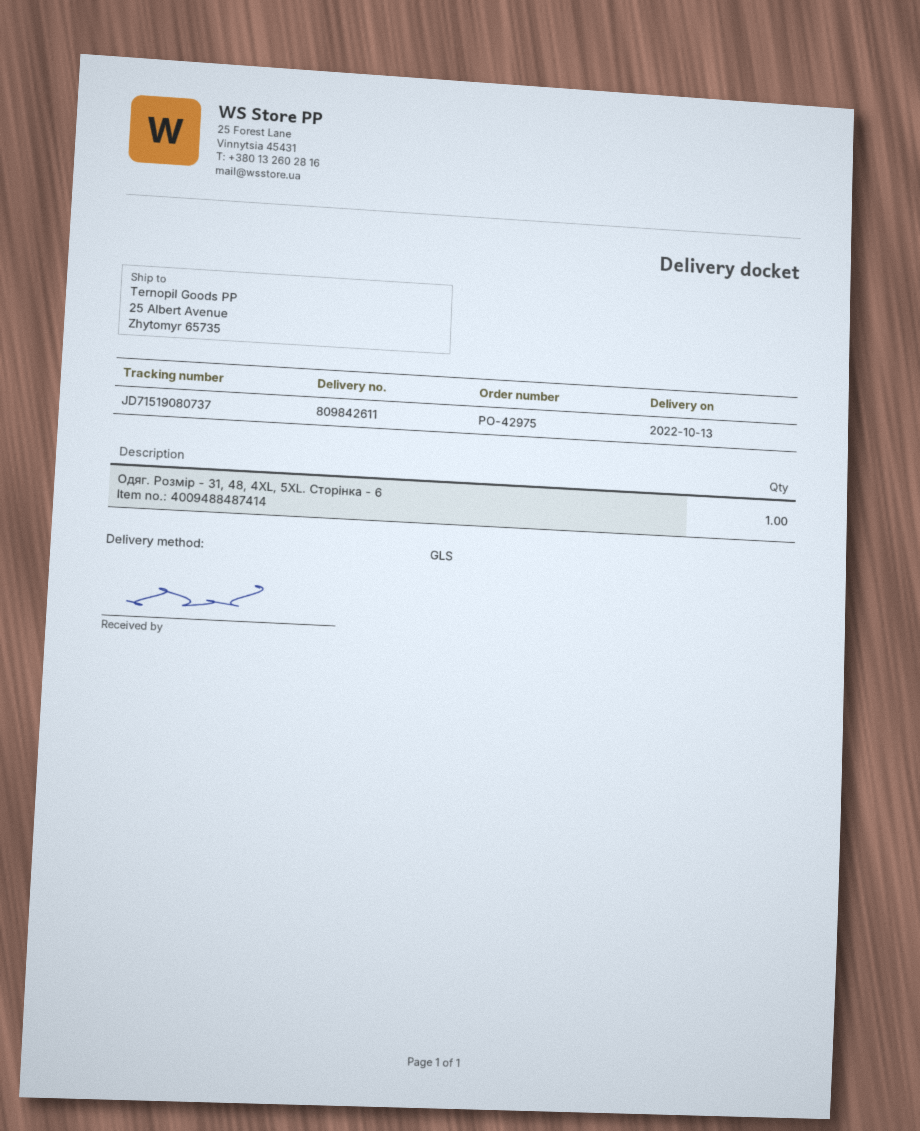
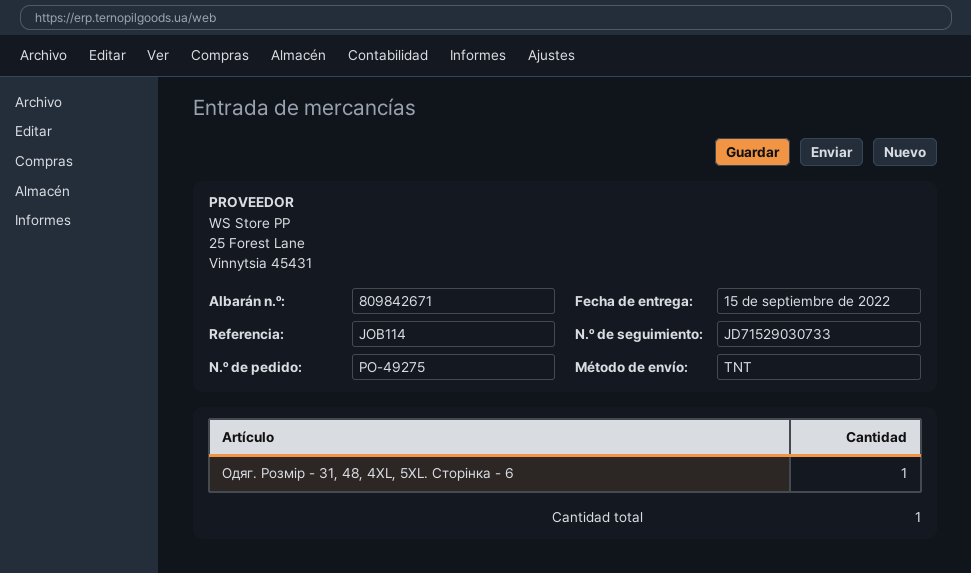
order number: PO-42975 -> PO-49275
delivery note number: 809842611 -> 809842671
delivery date: 2022-10-13 -> 2022-09-15
shipping method: GLS -> TNT
tracking number: JD71519080737 -> JD71529030733

